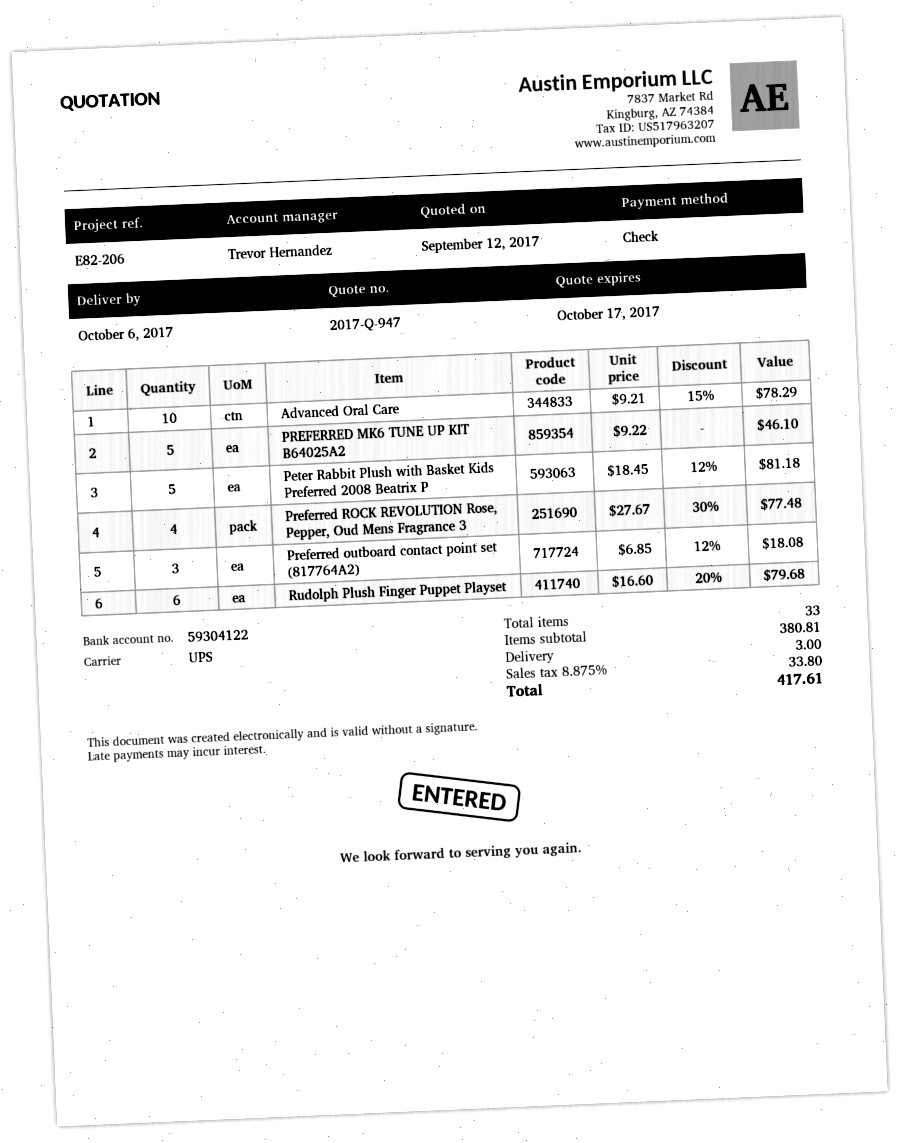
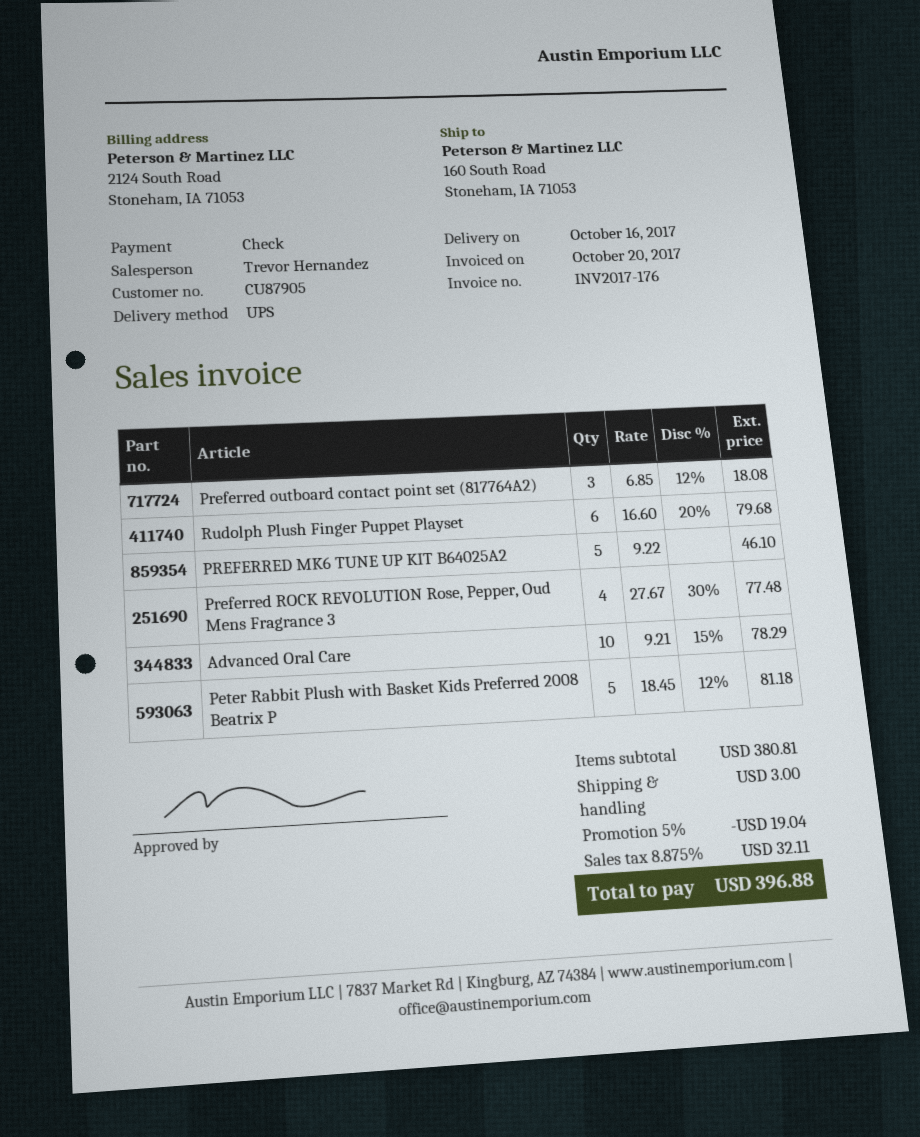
delivery date: 2017-10-06 -> 2017-10-16
discount: none -> 5% = 19.04
tax: 8.875% = 33.80 -> 8.875% = 32.11
total: 417.61 -> 396.88

